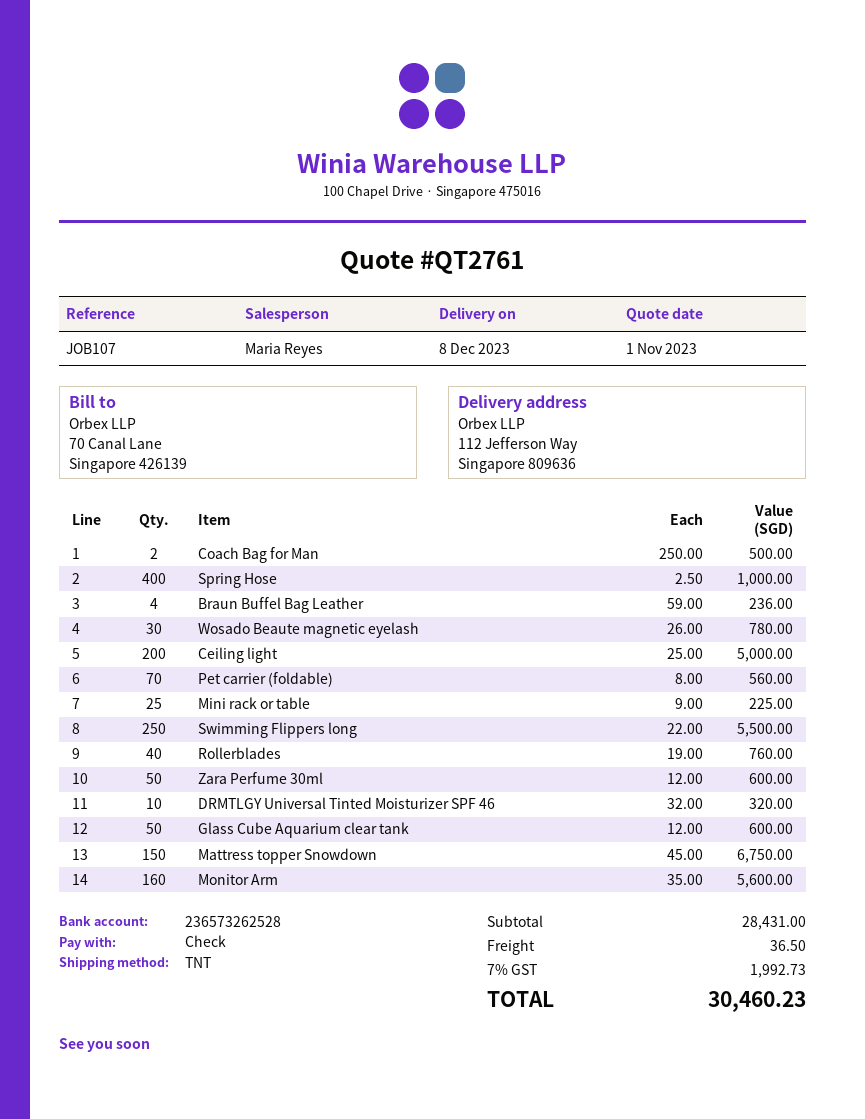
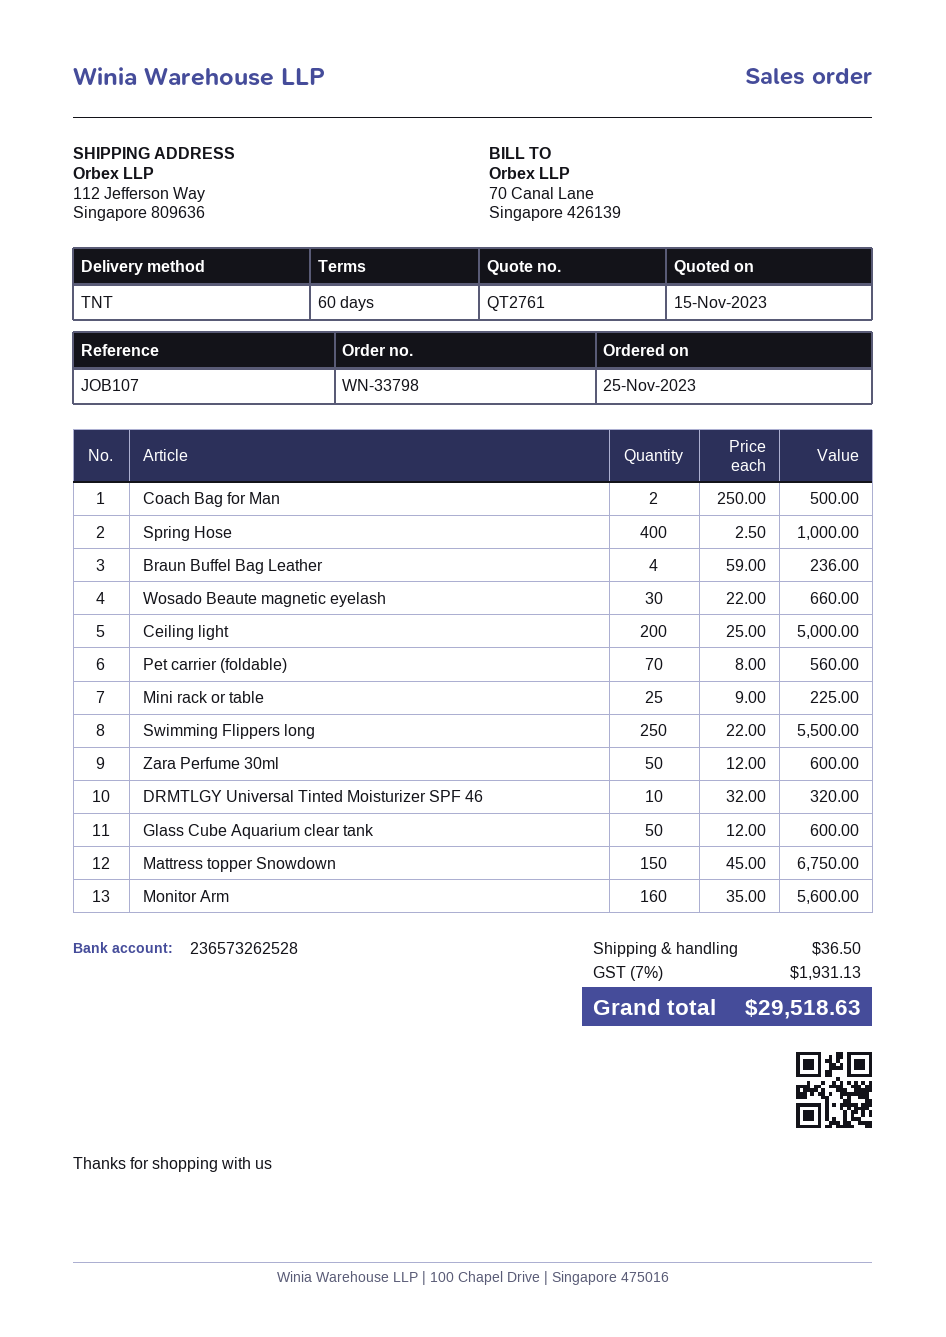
quote date: 2023-11-01 -> 2023-11-15
Wosado Beaute magnetic eyelash: 30 x 26.00 = 780.00 -> 30 x 22.00 = 660.00
Rollerblades: 40 x 19.00 = 760.00 -> none
tax: 7% = 1992.73 -> 7% = 1931.13
total: 30460.23 -> 29518.63

